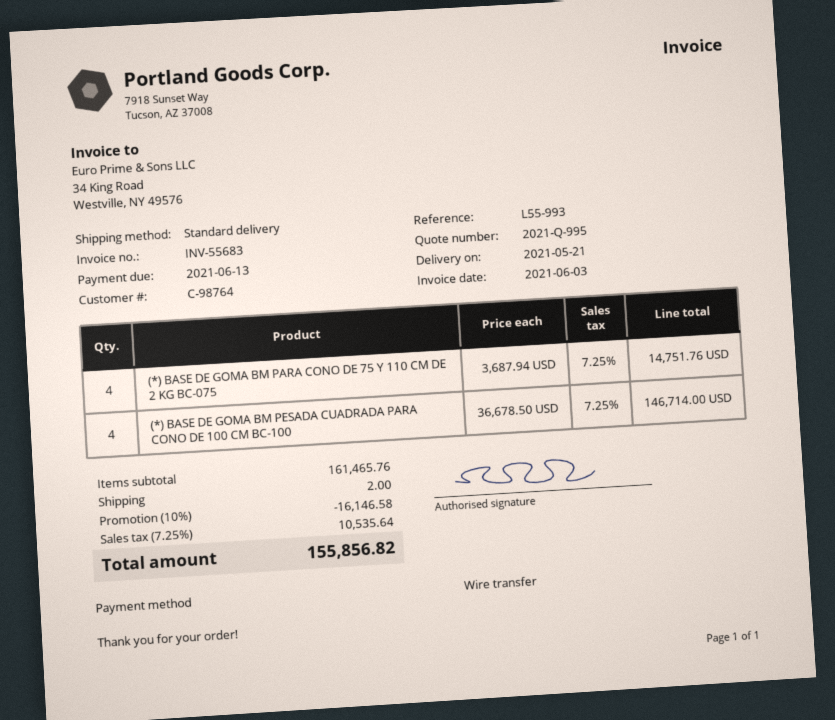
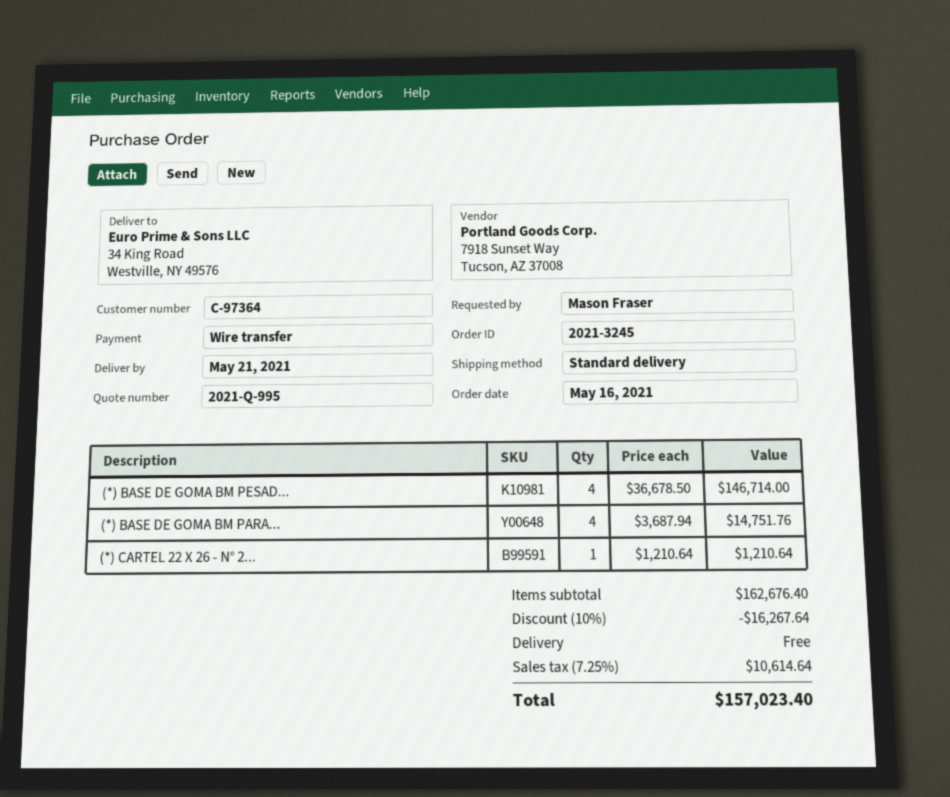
customer number: C-98764 -> C-97364
(*) CARTEL 22 X 26 - N° 2...: none -> 1 x 1210.64 = 1210.64
subtotal: 161465.76 -> 162676.40
discount: 10% = 16146.58 -> 10% = 16267.64
shipping: 2.00 -> 0.00
tax: 7.25% = 10535.64 -> 7.25% = 10614.64
total: 155856.82 -> 157023.40

